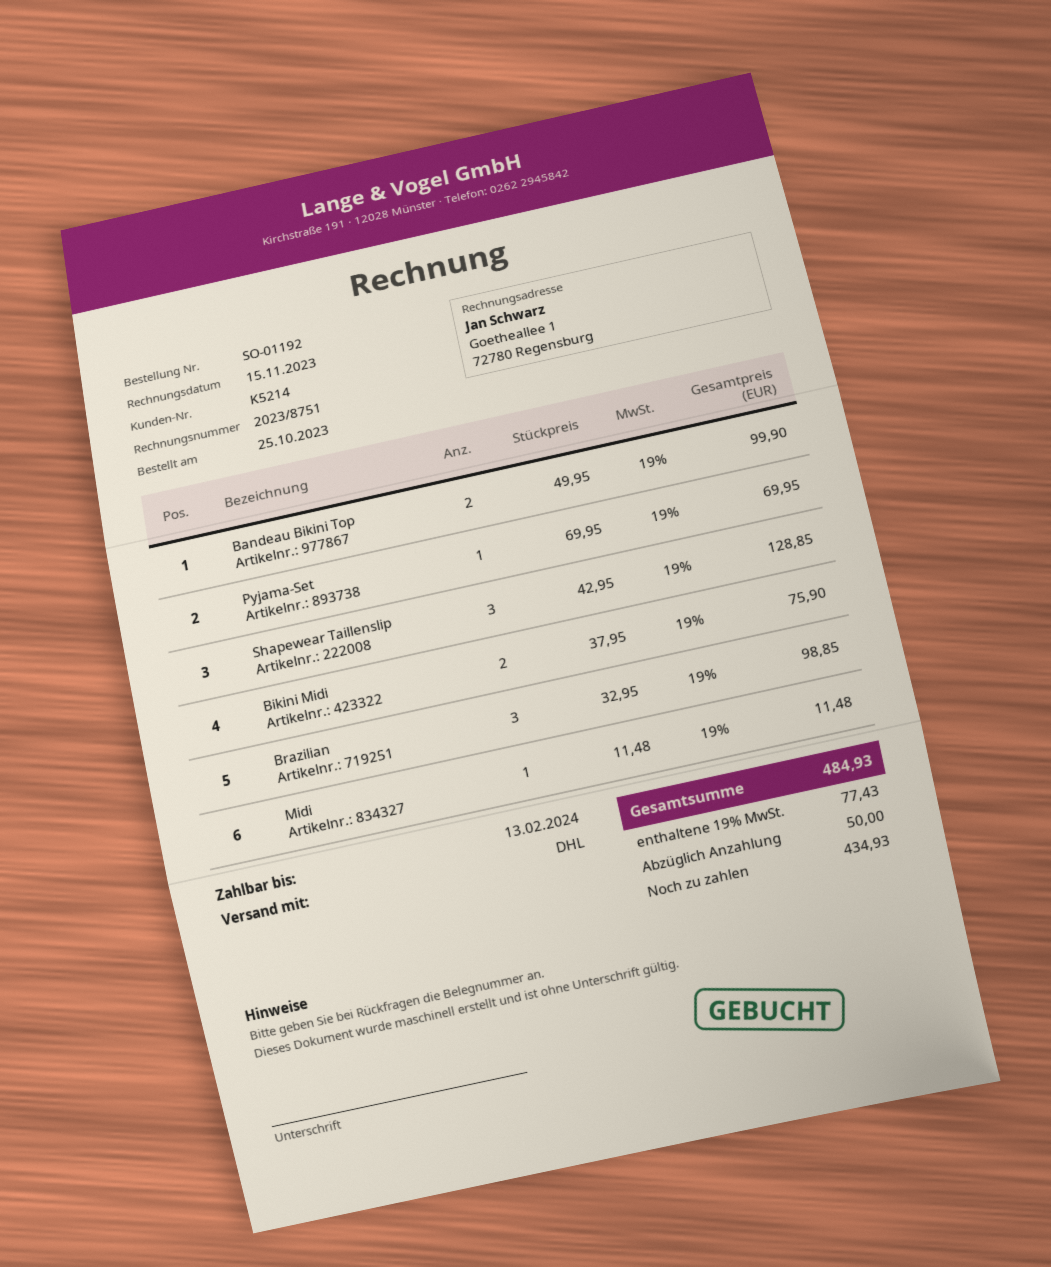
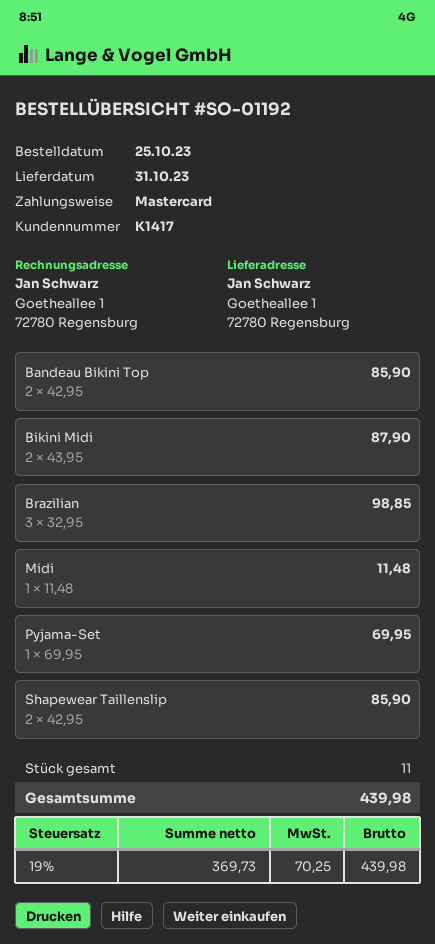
customer number: K5214 -> K1417
Bandeau Bikini Top: 2 x 49.95 = 99.90 -> 2 x 42.95 = 85.90
Shapewear Taillenslip: 3 x 42.95 = 128.85 -> 2 x 42.95 = 85.90
Bikini Midi: 2 x 37.95 = 75.90 -> 2 x 43.95 = 87.90
tax: 19% = 77.43 -> 19% = 70.25
total: 484.93 -> 439.98

